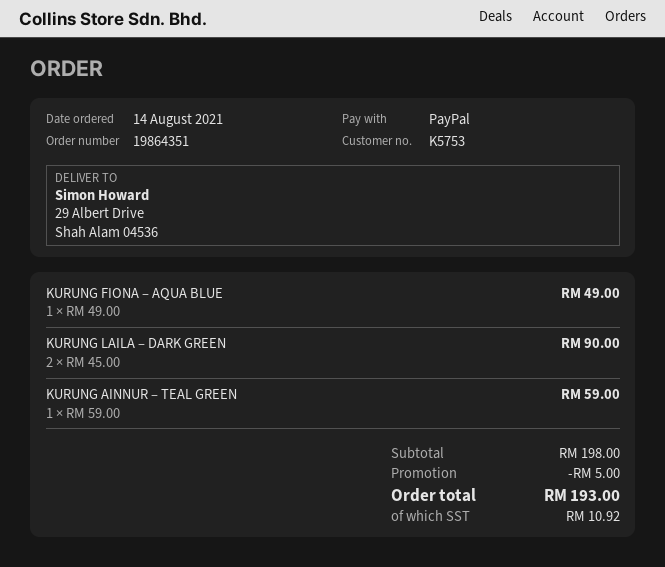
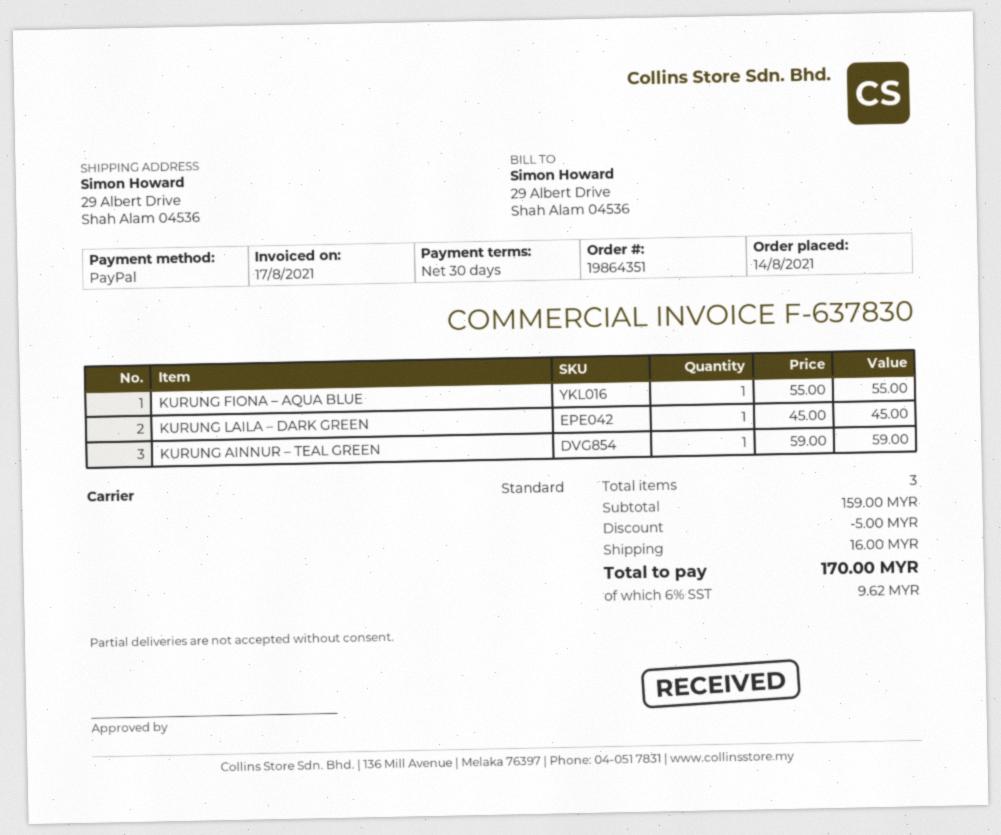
KURUNG FIONA – AQUA BLUE: 1 x 49.00 = 49.00 -> 1 x 55.00 = 55.00
KURUNG LAILA – DARK GREEN: 2 x 45.00 = 90.00 -> 1 x 45.00 = 45.00
subtotal: 198.00 -> 159.00
shipping: none -> 16.00
tax: 10.92 -> 9.62
total: 193.00 -> 170.00

